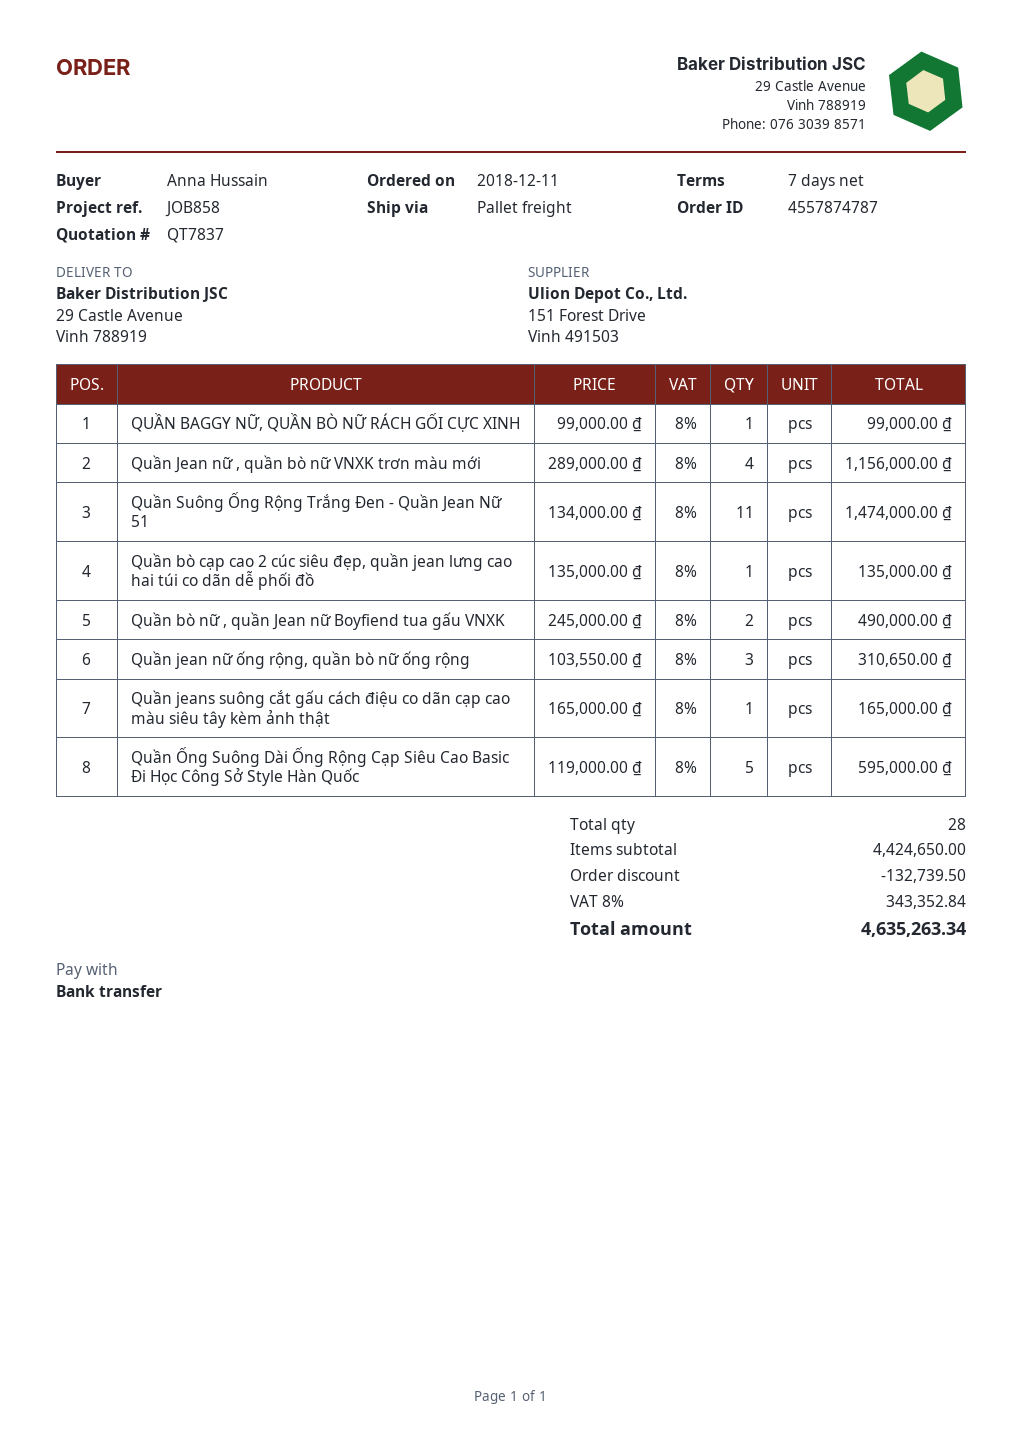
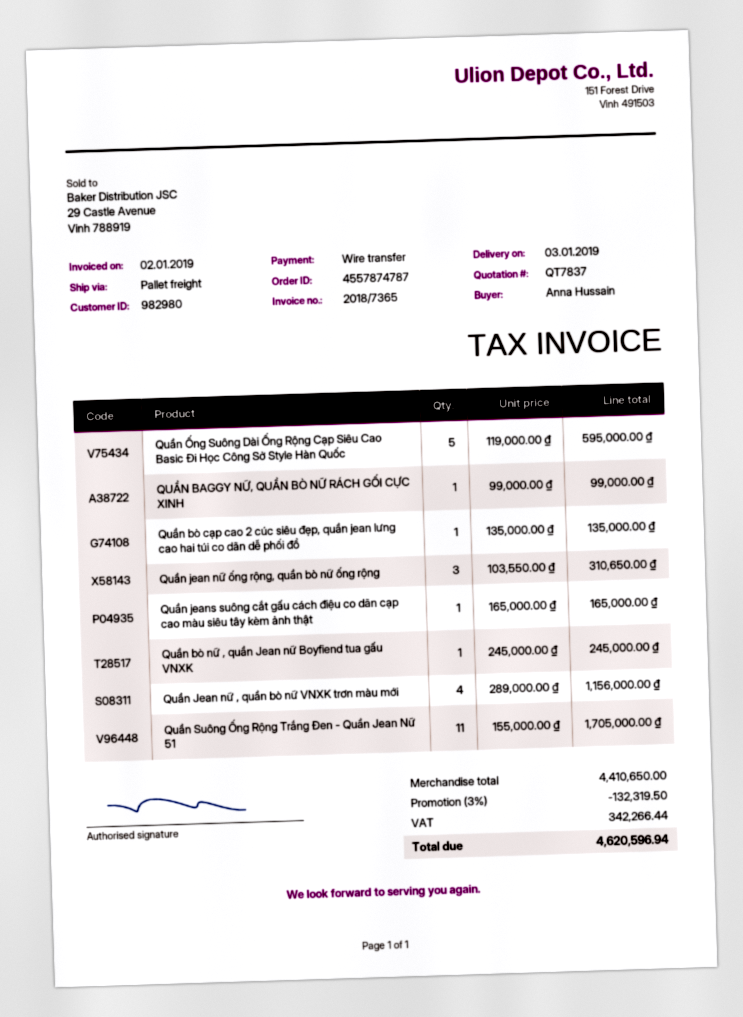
Quần Suông Ống Rộng Trắng Đen - Quần Jean Nữ 51: 11 x 134000.00 = 1474000.00 -> 11 x 155000.00 = 1705000.00
Quần bò nữ , quần Jean nữ Boyfiend tua gấu VNXK: 2 x 245000.00 = 490000.00 -> 1 x 245000.00 = 245000.00
subtotal: 4424650.00 -> 4410650.00
discount: 132739.50 -> 132319.50
tax: 343352.84 -> 342266.44
total: 4635263.34 -> 4620596.94

